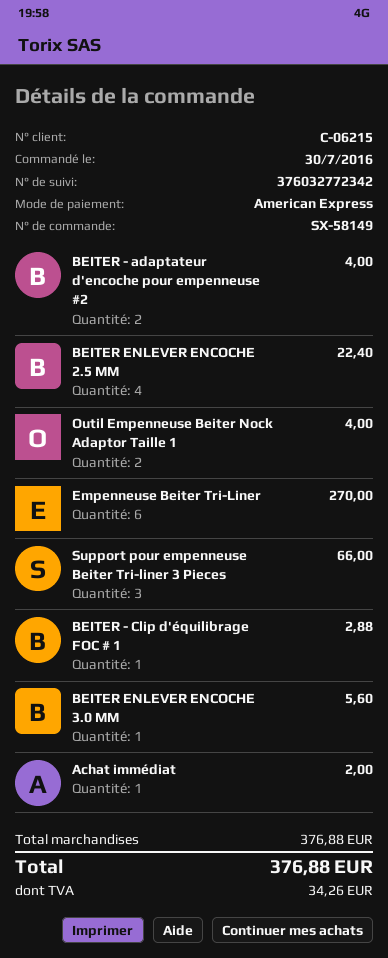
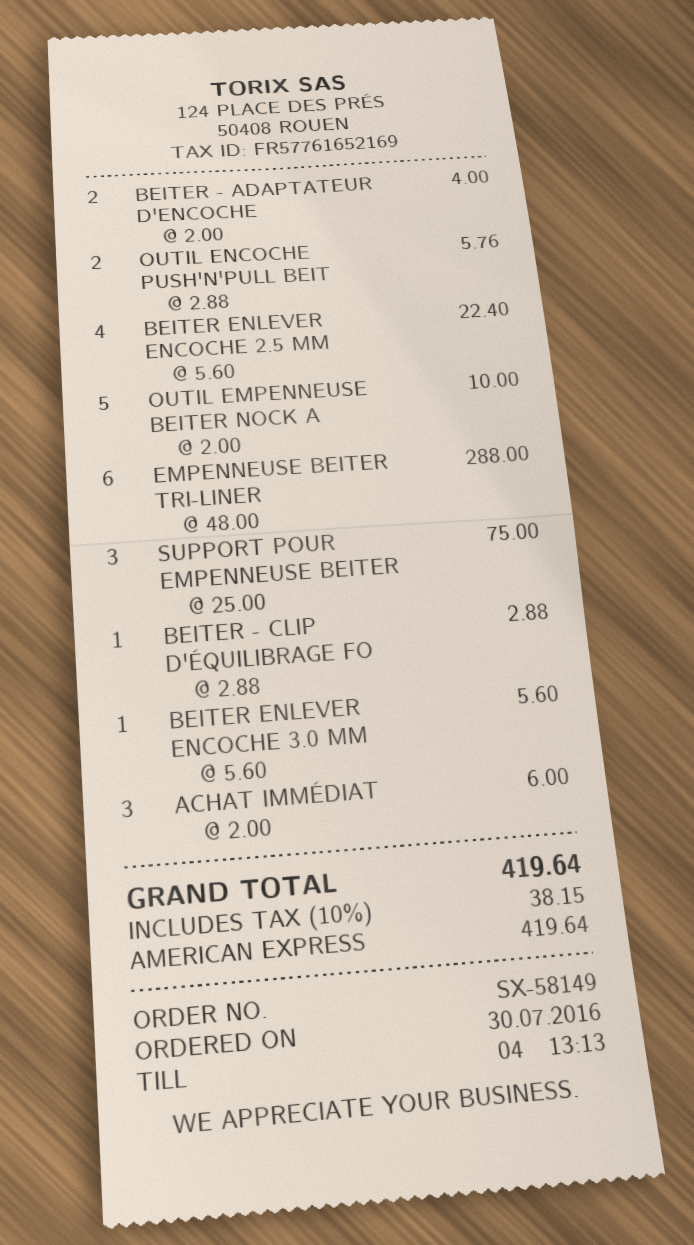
Outil Empenneuse Beiter Nock Adaptor Taille 1: 2 for 4.00 -> 5 for 10.00
Empenneuse Beiter Tri-Liner: 6 for 270.00 -> 6 for 288.00
Support pour empenneuse Beiter Tri-liner 3 Pieces: 3 for 66.00 -> 3 for 75.00
Achat immédiat: 1 for 2.00 -> 3 for 6.00
OUTIL ENCOCHE PUSH'N'PULL BEIT: none -> 2 for 5.76
tax: 34.26 -> 38.15
total: 376.88 -> 419.64

